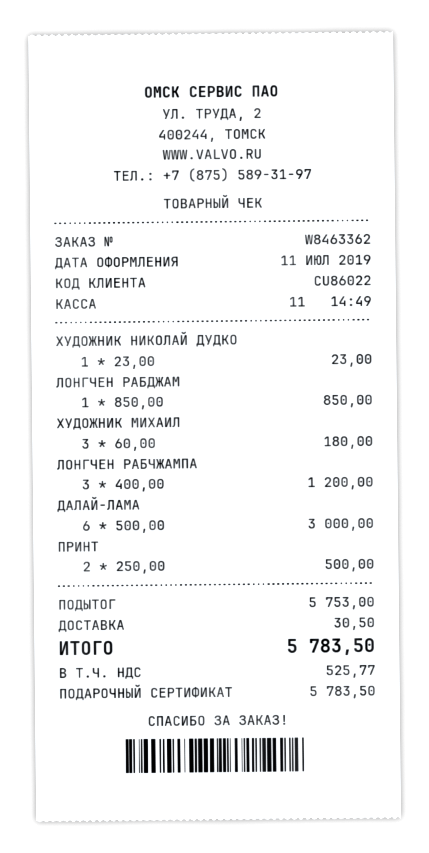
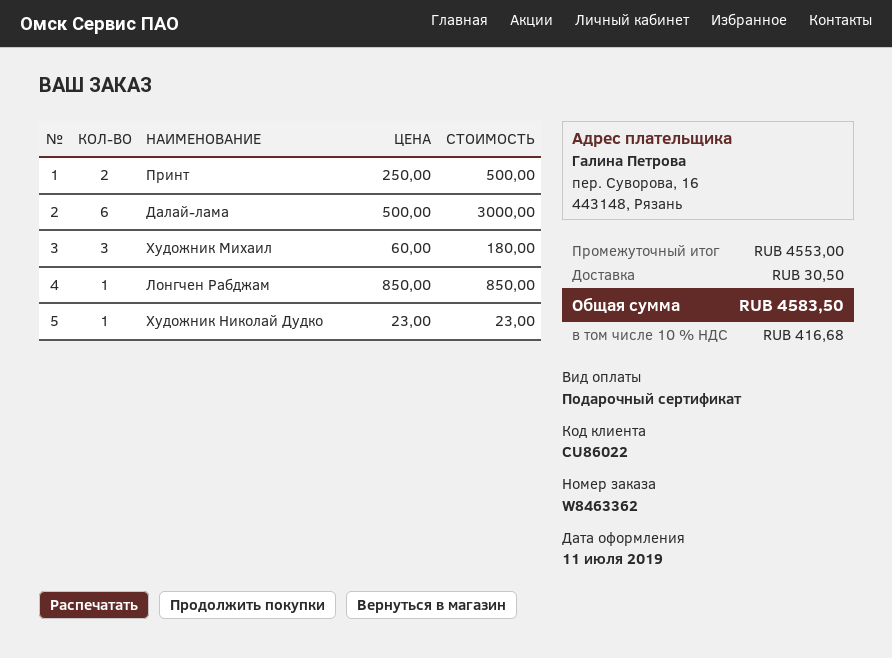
ЛОНГЧЕН РАБЧЖАМПА: 3 x 400.00 = 1200.00 -> none
subtotal: 5753.00 -> 4553.00
tax: 525.77 -> 416.68
total: 5783.50 -> 4583.50

